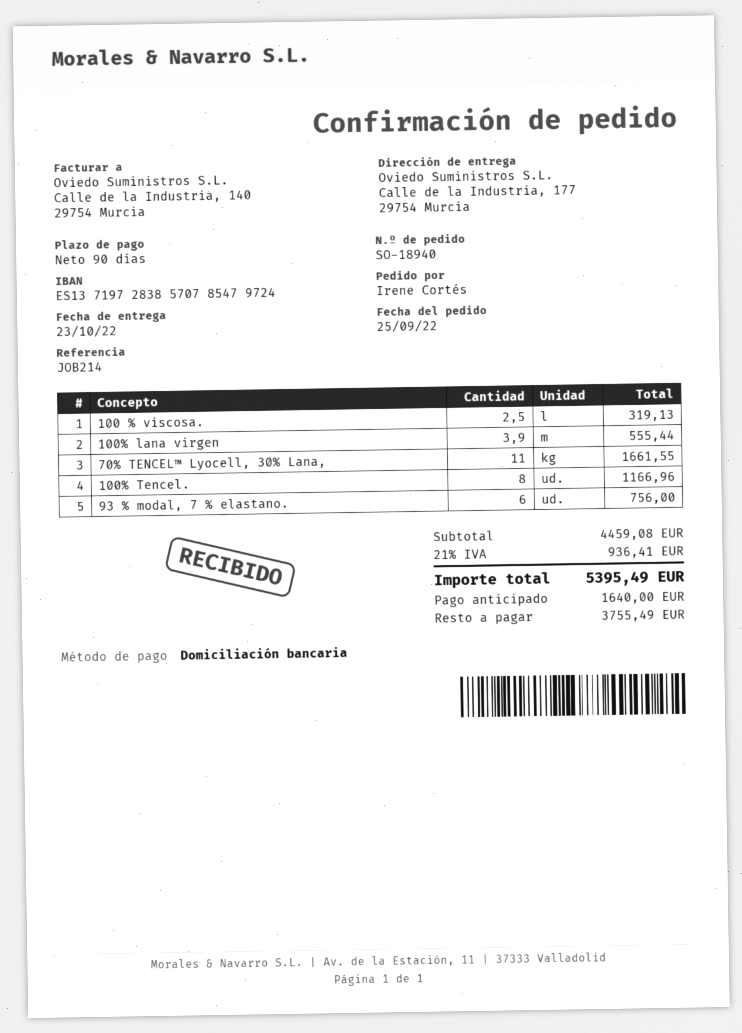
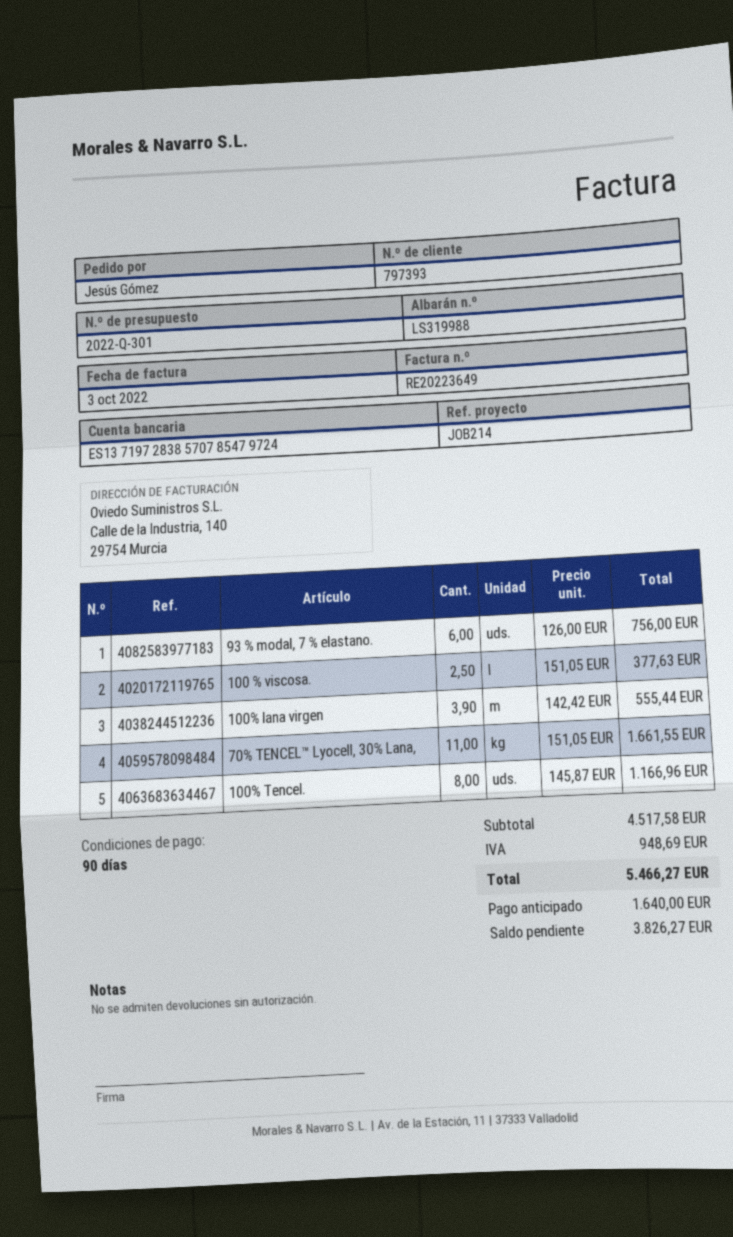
ordered by: Irene Cortés -> Jesús Gómez
100 % viscosa.: 2.5 for 319.13 -> 2.5 for 377.63
subtotal: 4459.08 -> 4517.58
tax: 936.41 -> 948.69
total: 5395.49 -> 5466.27
balance: 3755.49 -> 3826.27

